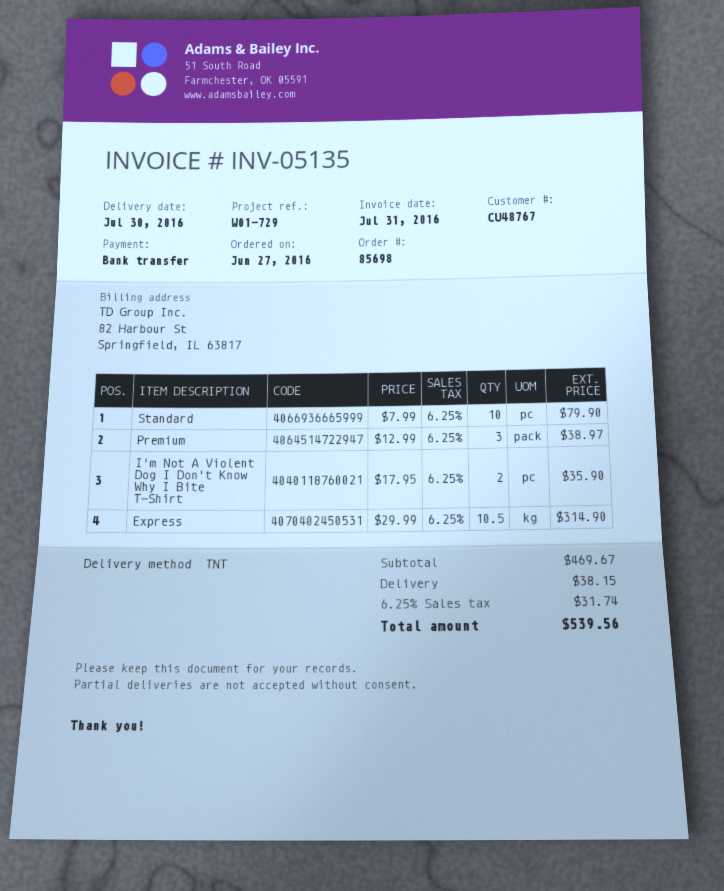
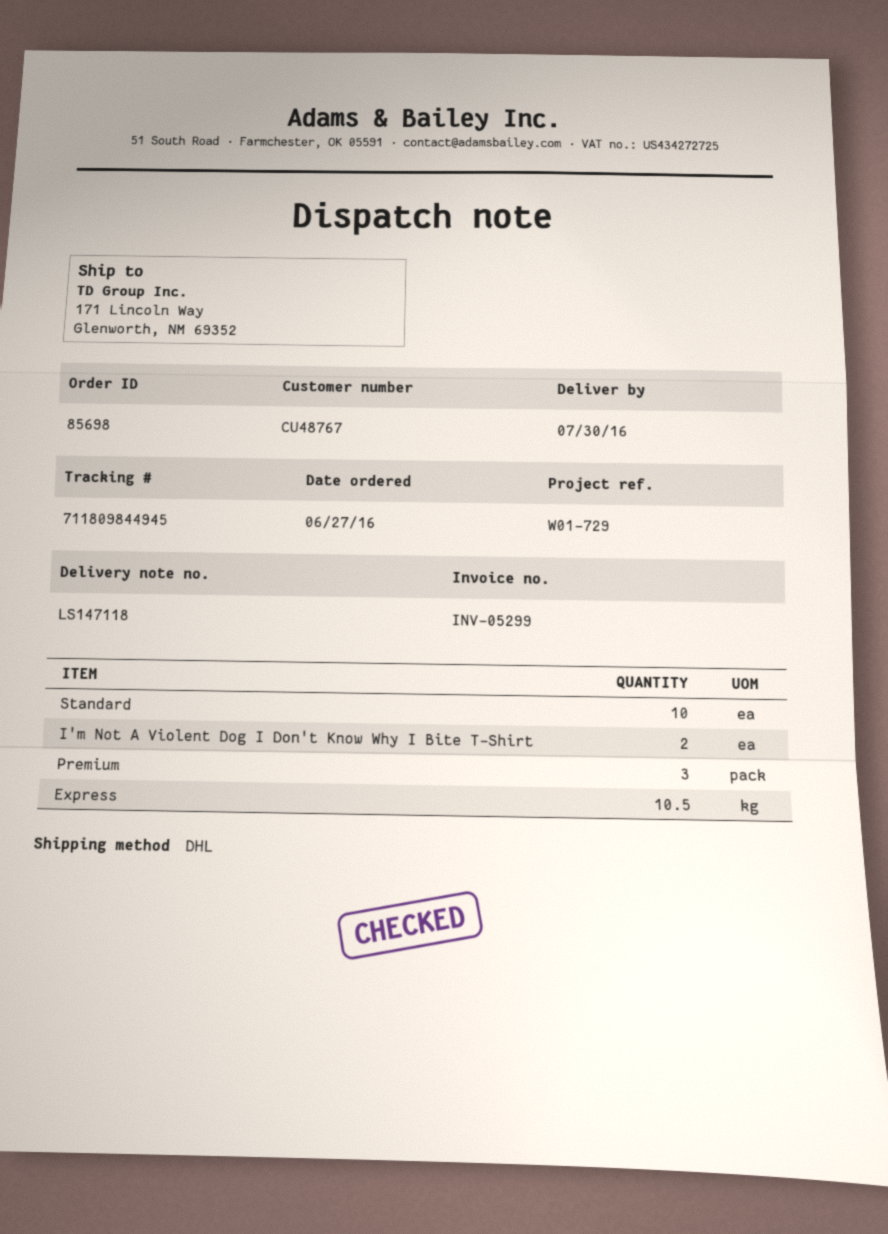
invoice number: INV-05135 -> INV-05299
shipping method: TNT -> DHL

